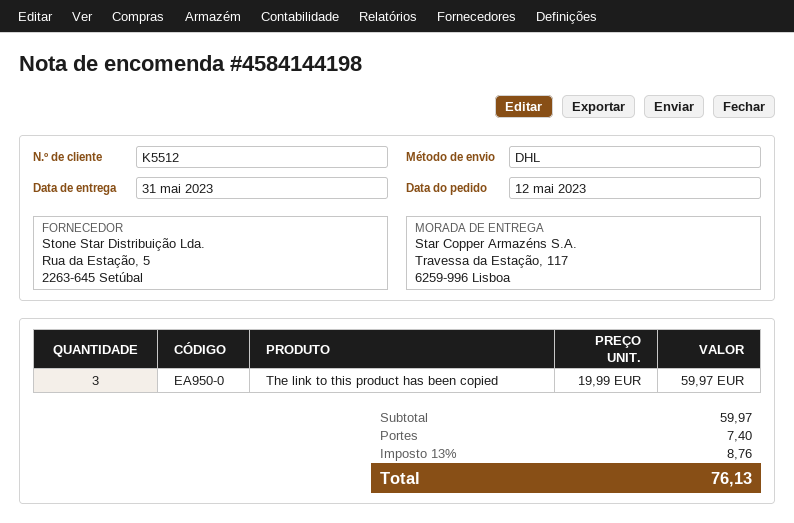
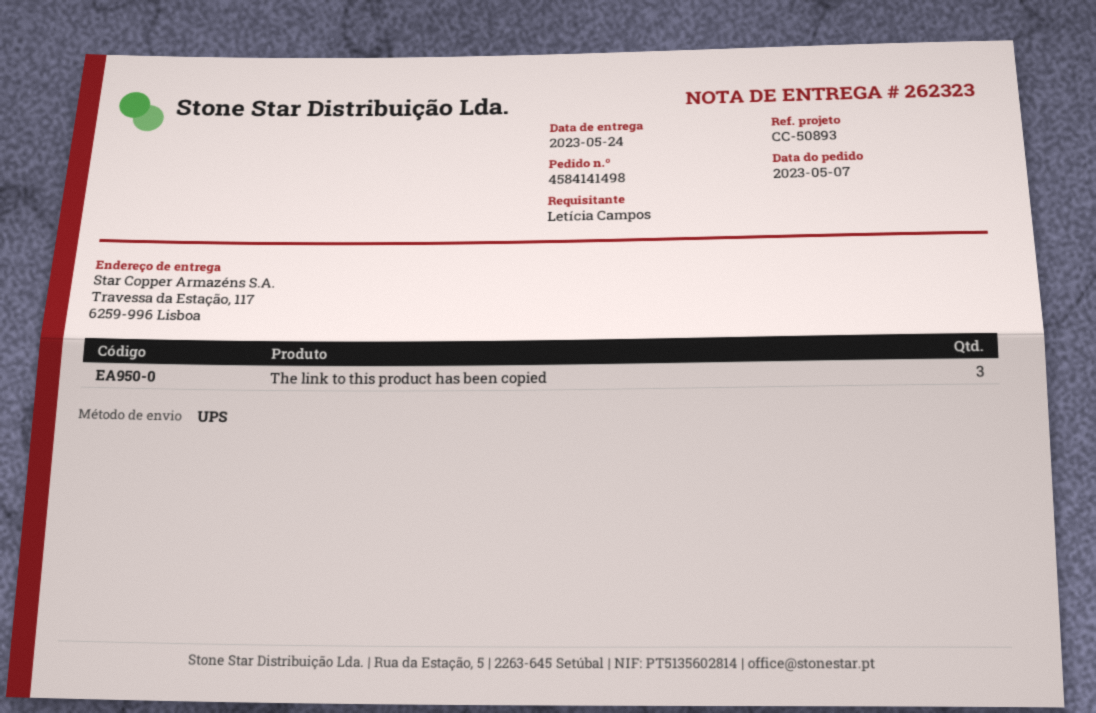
order number: 4584144198 -> 4584141498
order date: 2023-05-12 -> 2023-05-07
delivery date: 2023-05-31 -> 2023-05-24
shipping method: DHL -> UPS

